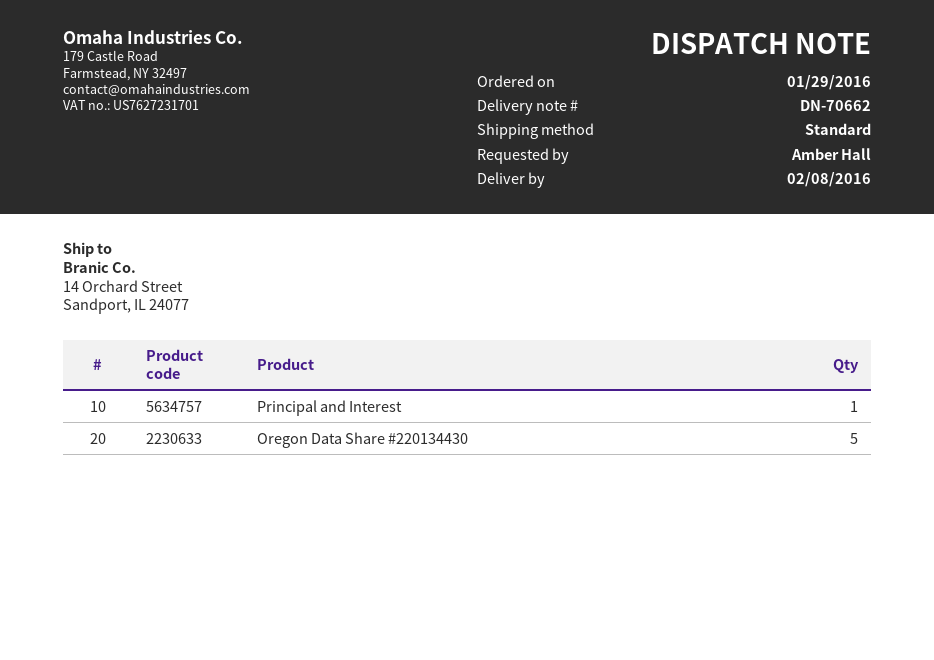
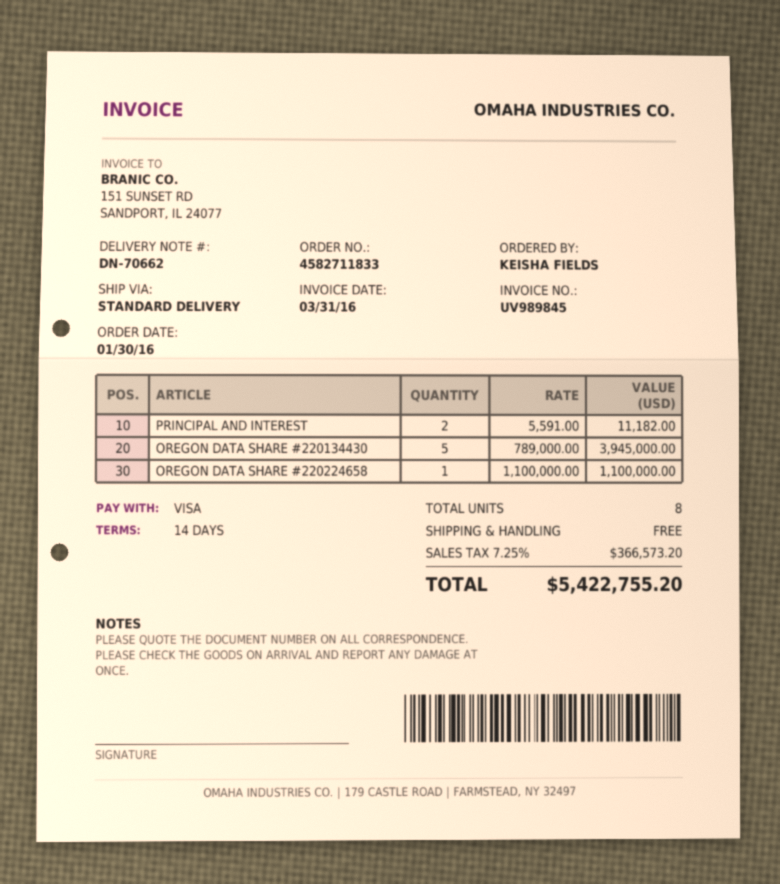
order date: 2016-01-29 -> 2016-01-30
ordered by: Amber Hall -> KEISHA FIELDS
Principal and Interest: 1 -> 2
OREGON DATA SHARE #220224658: none -> 1

